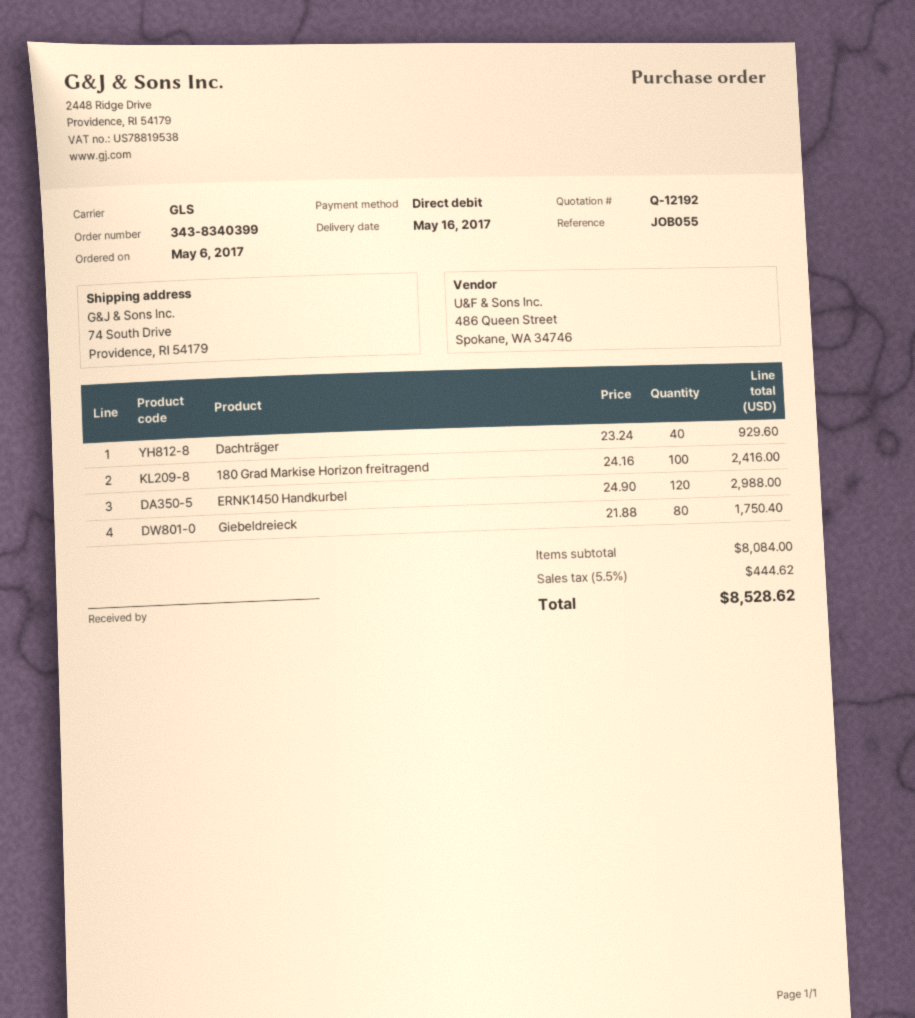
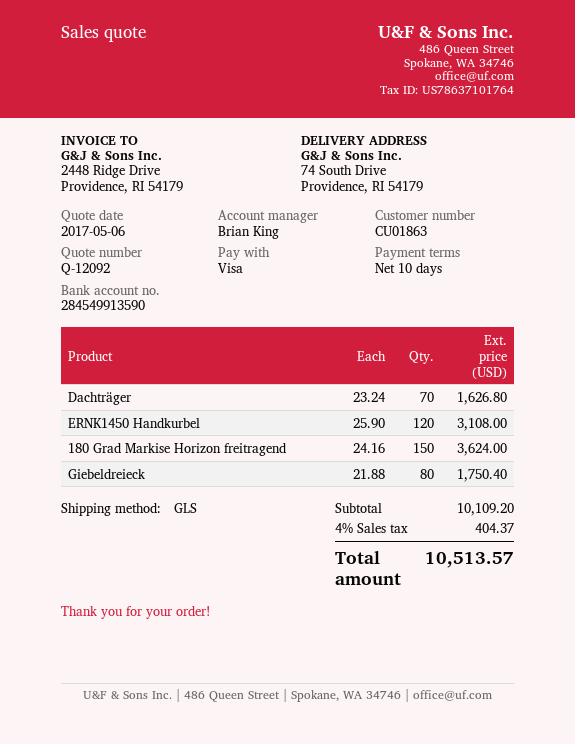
quote number: Q-12192 -> Q-12092
payment method: direct debit -> Visa
Dachträger: 40 x 23.24 = 929.60 -> 70 x 23.24 = 1626.80
180 Grad Markise Horizon freitragend: 100 x 24.16 = 2416.00 -> 150 x 24.16 = 3624.00
ERNK1450 Handkurbel: 120 x 24.90 = 2988.00 -> 120 x 25.90 = 3108.00
subtotal: 8084.00 -> 10109.20
tax: 5.5% = 444.62 -> 4% = 404.37
total: 8528.62 -> 10513.57

